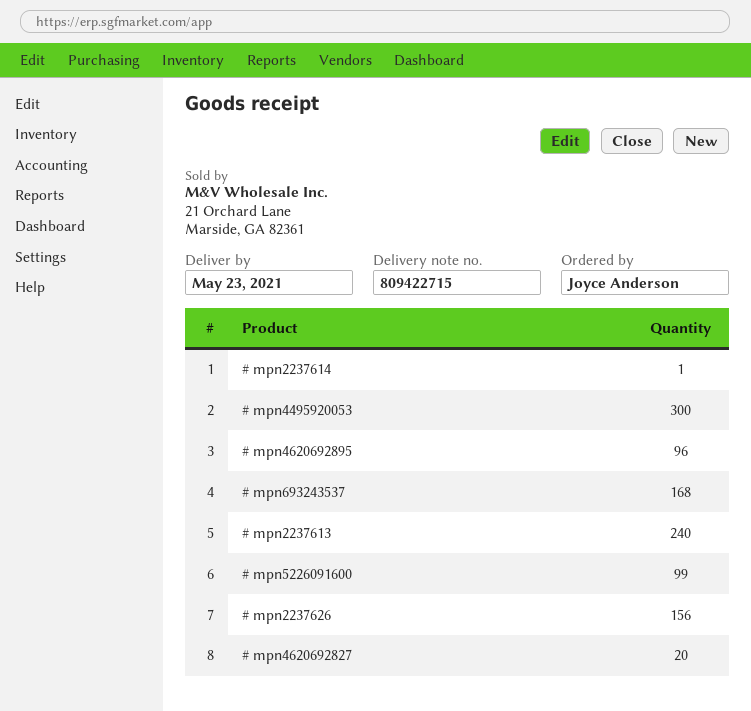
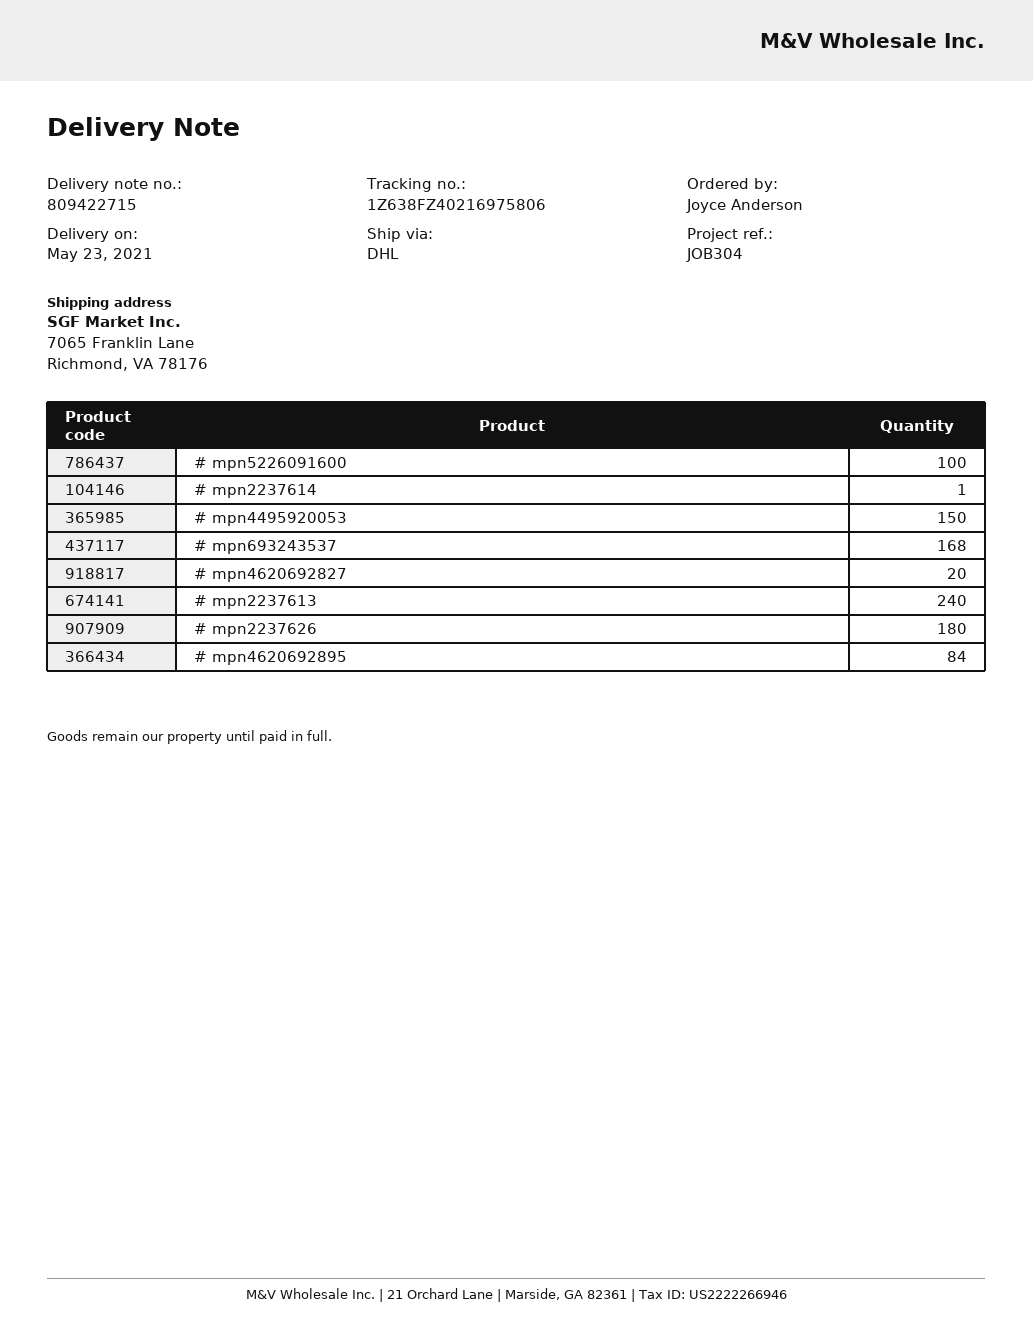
# mpn4495920053: 300 -> 150
# mpn4620692895: 96 -> 84
# mpn5226091600: 99 -> 100
# mpn2237626: 156 -> 180

